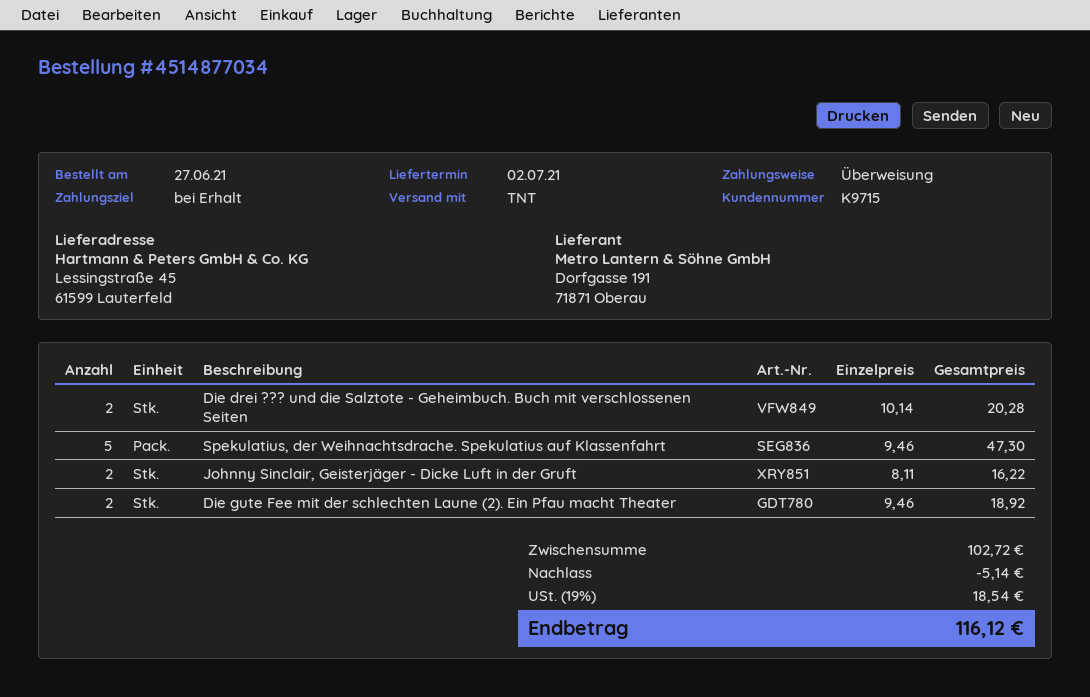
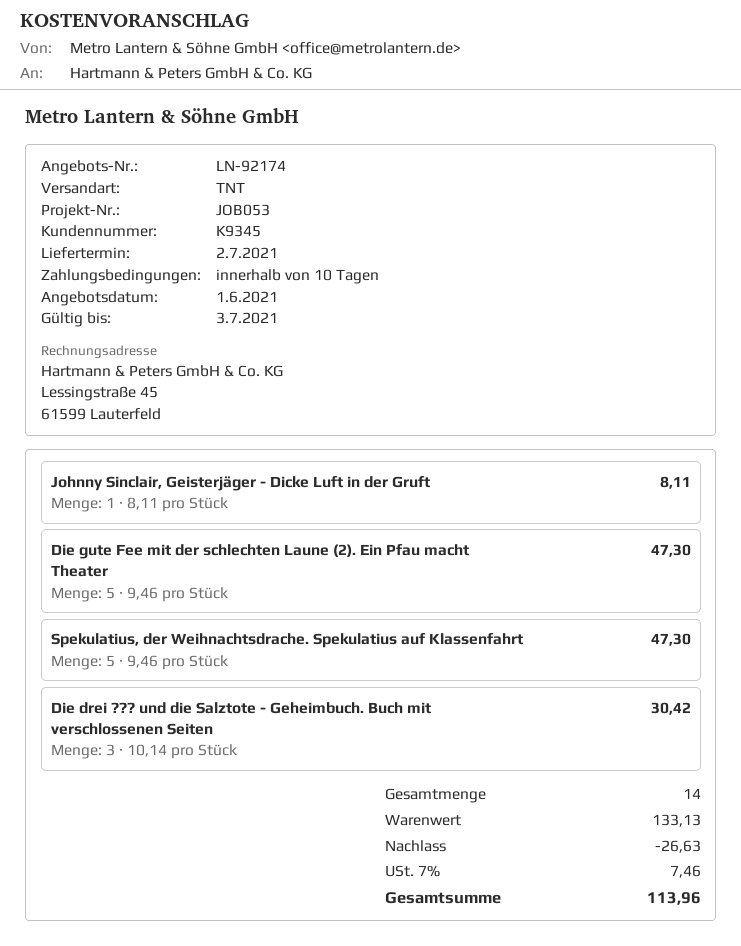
payment terms: on receipt -> 10 days
customer number: K9715 -> K9345
Die drei ??? und die Salztote - Geheimbuch. Buch mit verschlossenen Seiten: 2 x 10.14 = 20.28 -> 3 x 10.14 = 30.42
Johnny Sinclair, Geisterjäger - Dicke Luft in der Gruft: 2 x 8.11 = 16.22 -> 1 x 8.11 = 8.11
Die gute Fee mit der schlechten Laune (2). Ein Pfau macht Theater: 2 x 9.46 = 18.92 -> 5 x 9.46 = 47.30
subtotal: 102.72 -> 133.13
discount: 5.14 -> 26.63
tax: 19% = 18.54 -> 7% = 7.46
total: 116.12 -> 113.96

